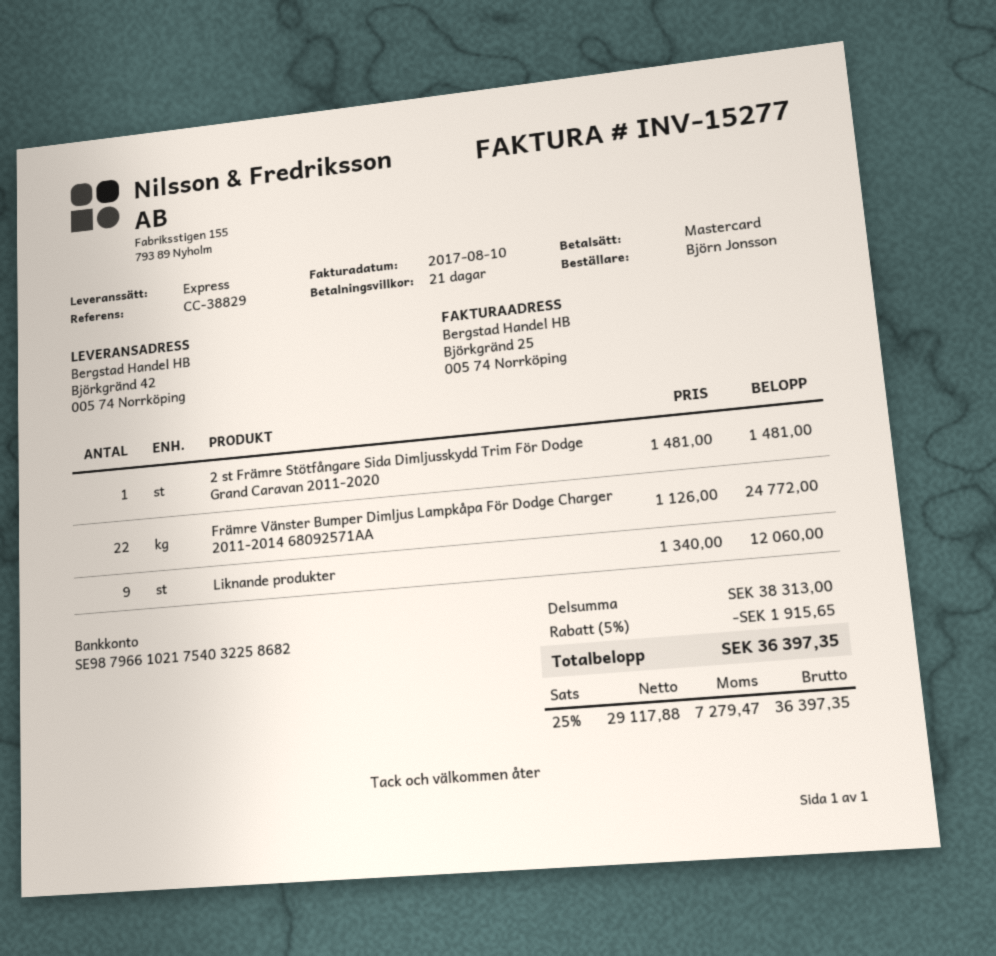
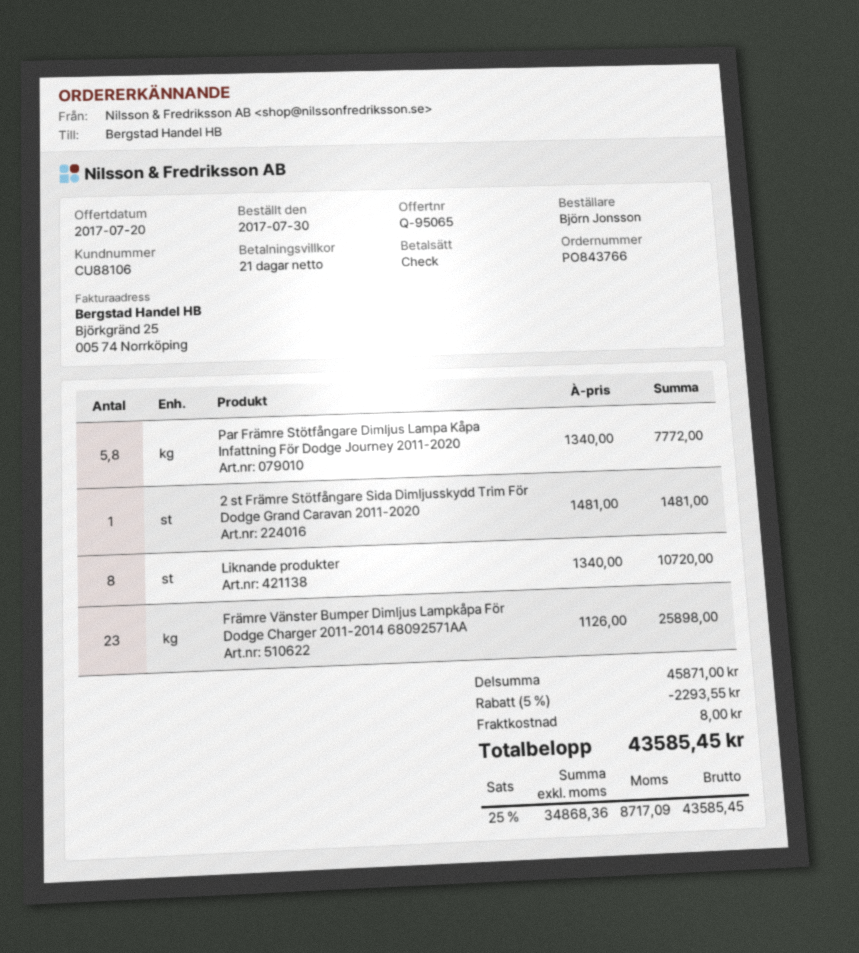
payment method: Mastercard -> cheque
Främre Vänster Bumper Dimljus Lampkåpa För Dodge Charger 2011-2014 68092571AA: 22 x 1126.00 = 24772.00 -> 23 x 1126.00 = 25898.00
Liknande produkter: 9 x 1340.00 = 12060.00 -> 8 x 1340.00 = 10720.00
Par Främre Stötfångare Dimljus Lampa Kåpa Infattning För Dodge Journey 2011-2020: none -> 5.8 x 1340.00 = 7772.00
subtotal: 38313.00 -> 45871.00
discount: 5% = 1915.65 -> 5% = 2293.55
shipping: none -> 8.00
net: 29117.88 -> 34868.36
tax: 25% = 7279.47 -> 25% = 8717.09
total: 36397.35 -> 43585.45

